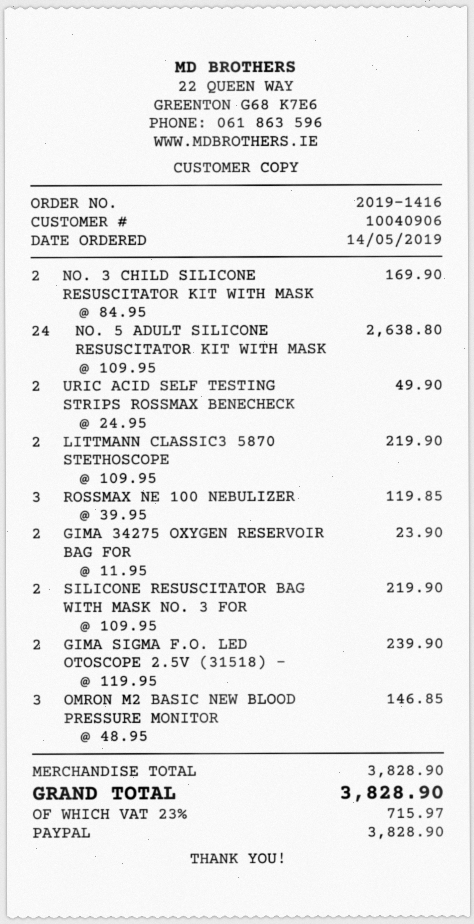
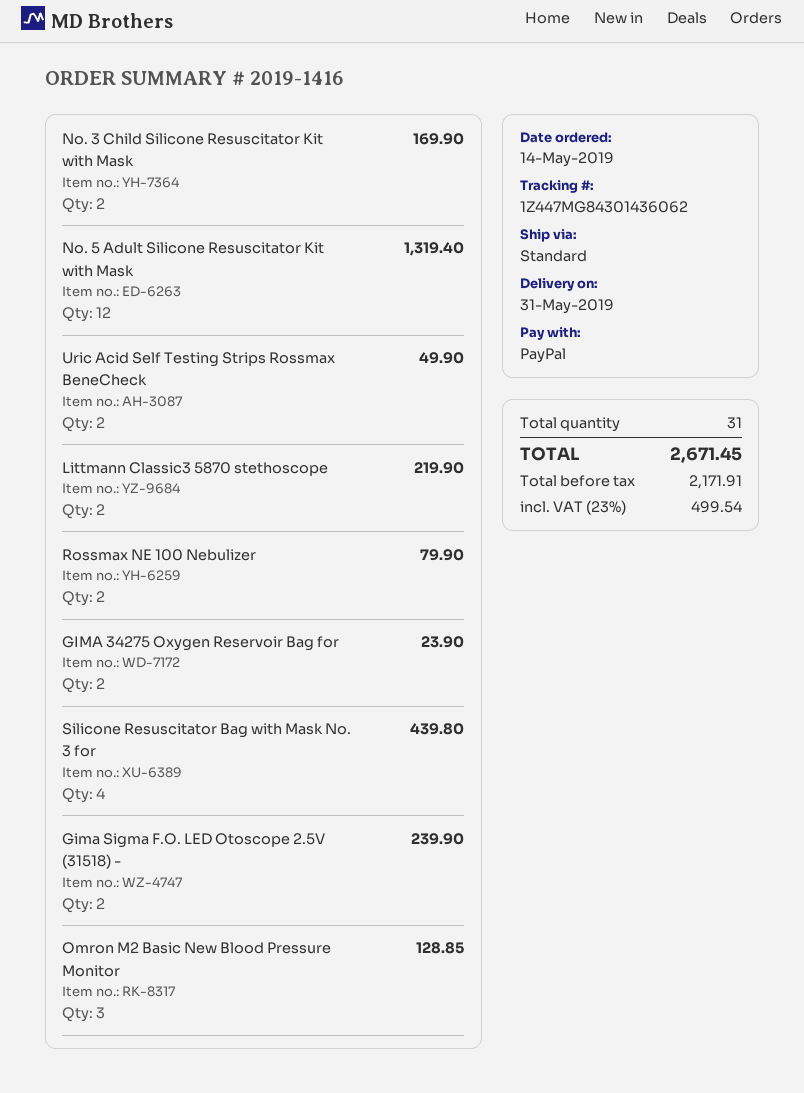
NO. 5 ADULT SILICONE RESUSCITATOR KIT WITH MASK: 24 for 2638.80 -> 12 for 1319.40
ROSSMAX NE 100 NEBULIZER: 3 for 119.85 -> 2 for 79.90
SILICONE RESUSCITATOR BAG WITH MASK NO. 3 FOR: 2 for 219.90 -> 4 for 439.80
OMRON M2 BASIC NEW BLOOD PRESSURE MONITOR: 3 for 146.85 -> 3 for 128.85
tax: 23% = 715.97 -> 23% = 499.54
total: 3828.90 -> 2671.45

